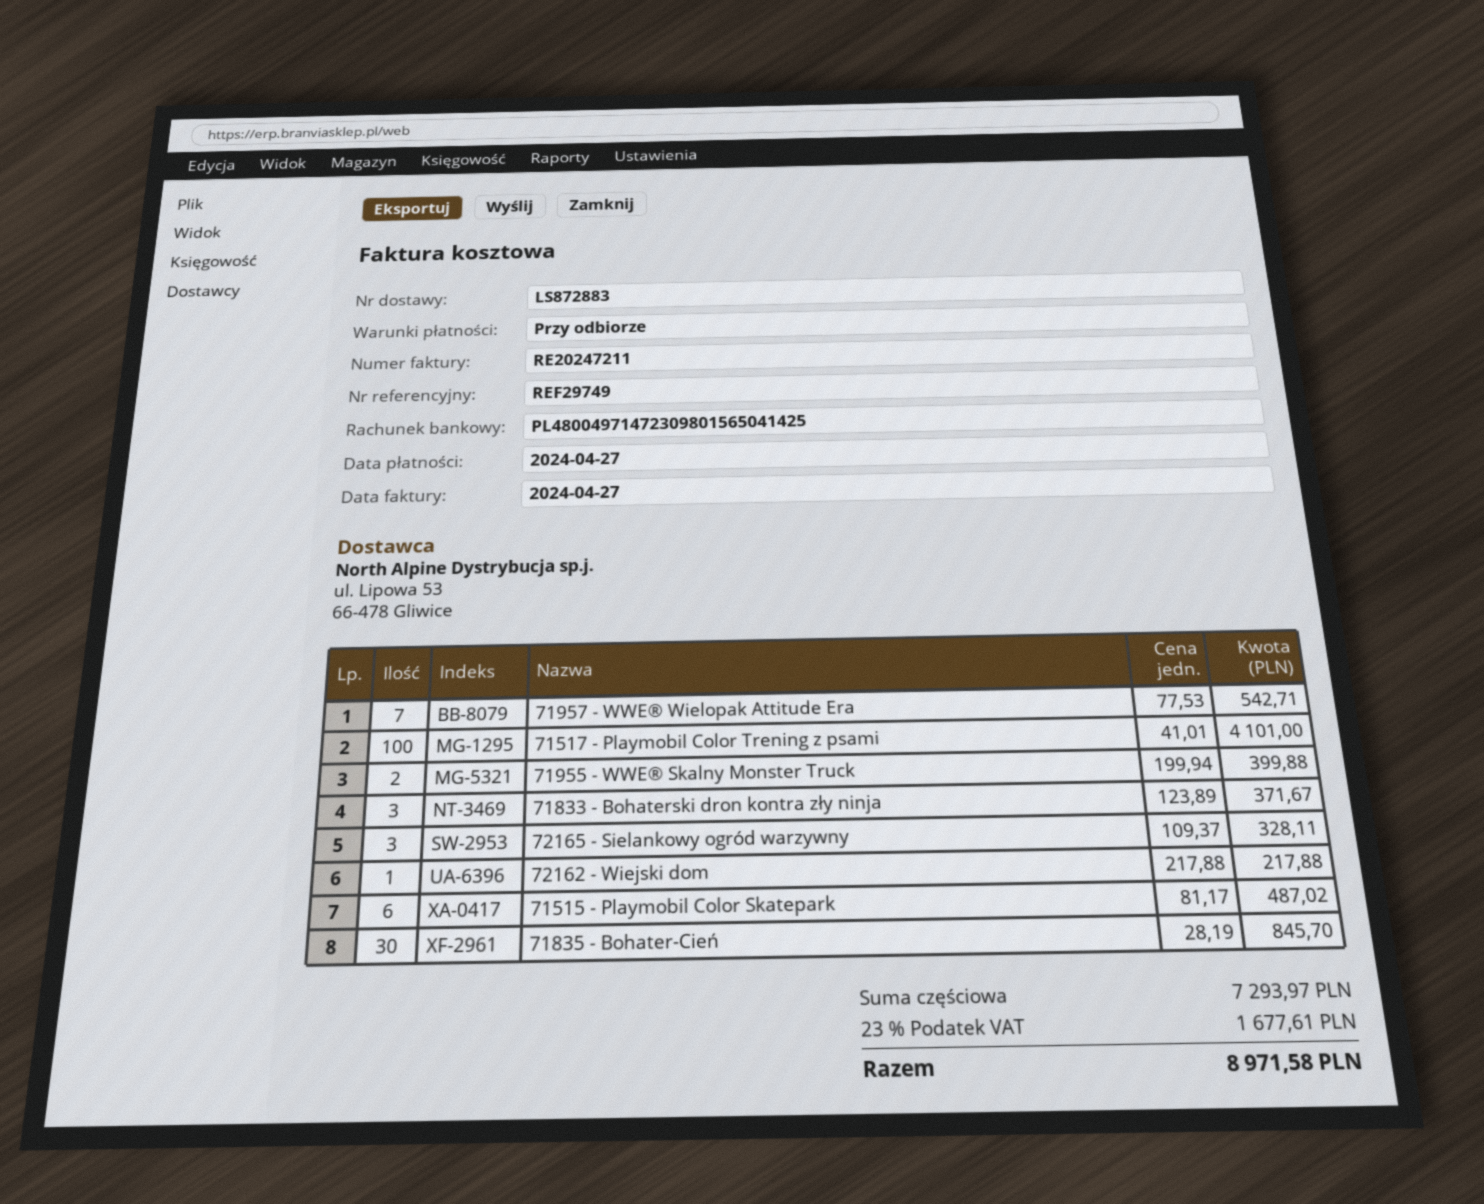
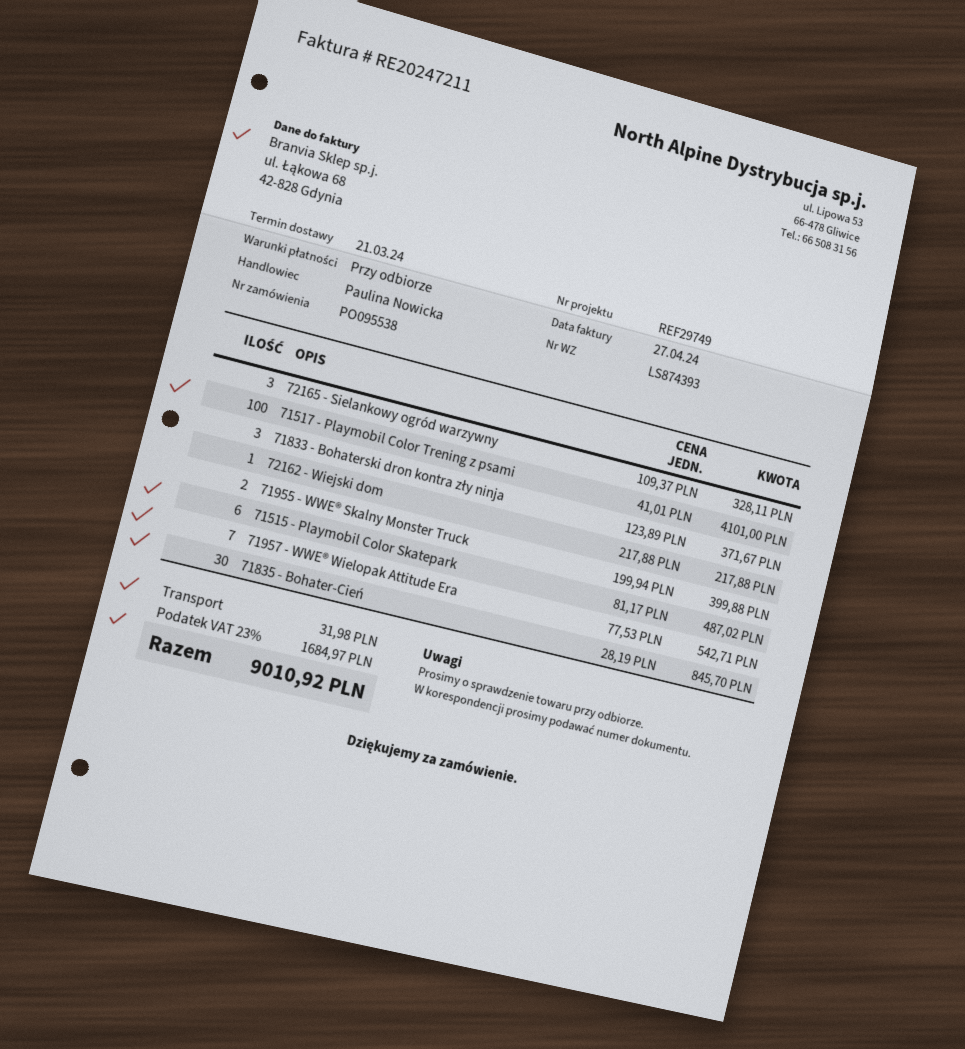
delivery note number: LS872883 -> LS874393
shipping: none -> 31.98
tax: 23% = 1677.61 -> 23% = 1684.97
total: 8971.58 -> 9010.92

